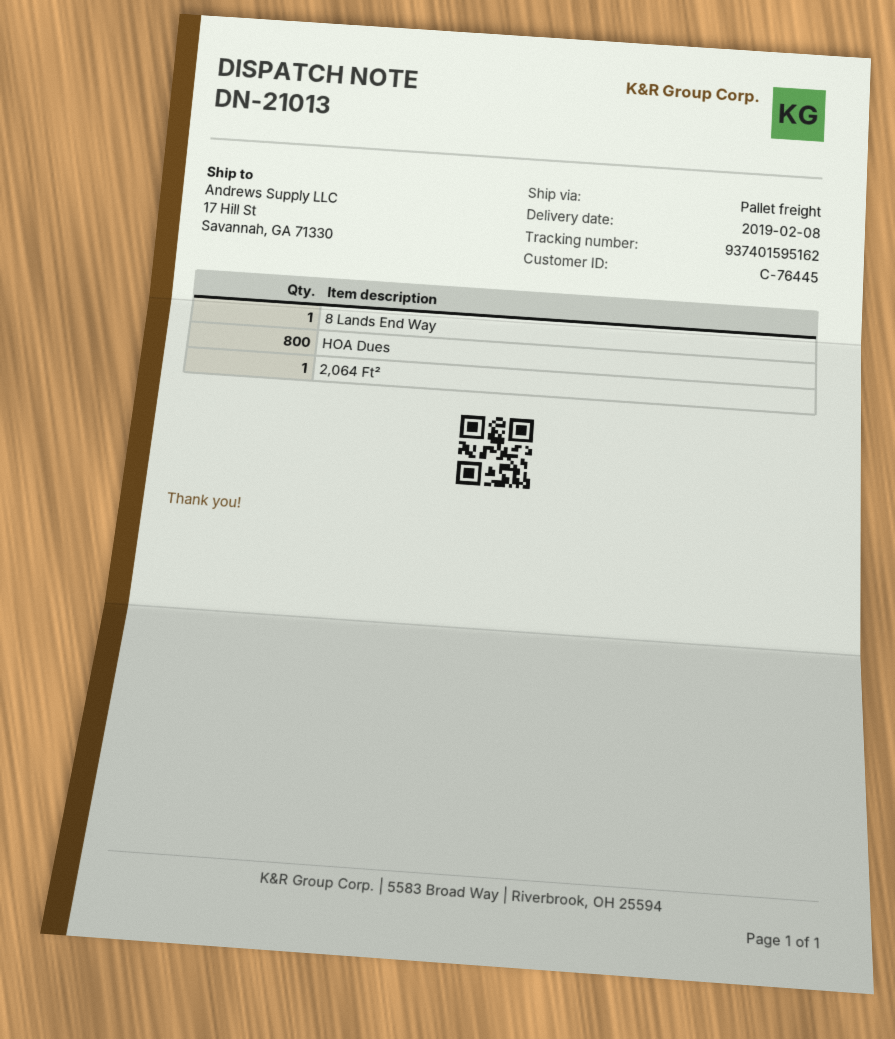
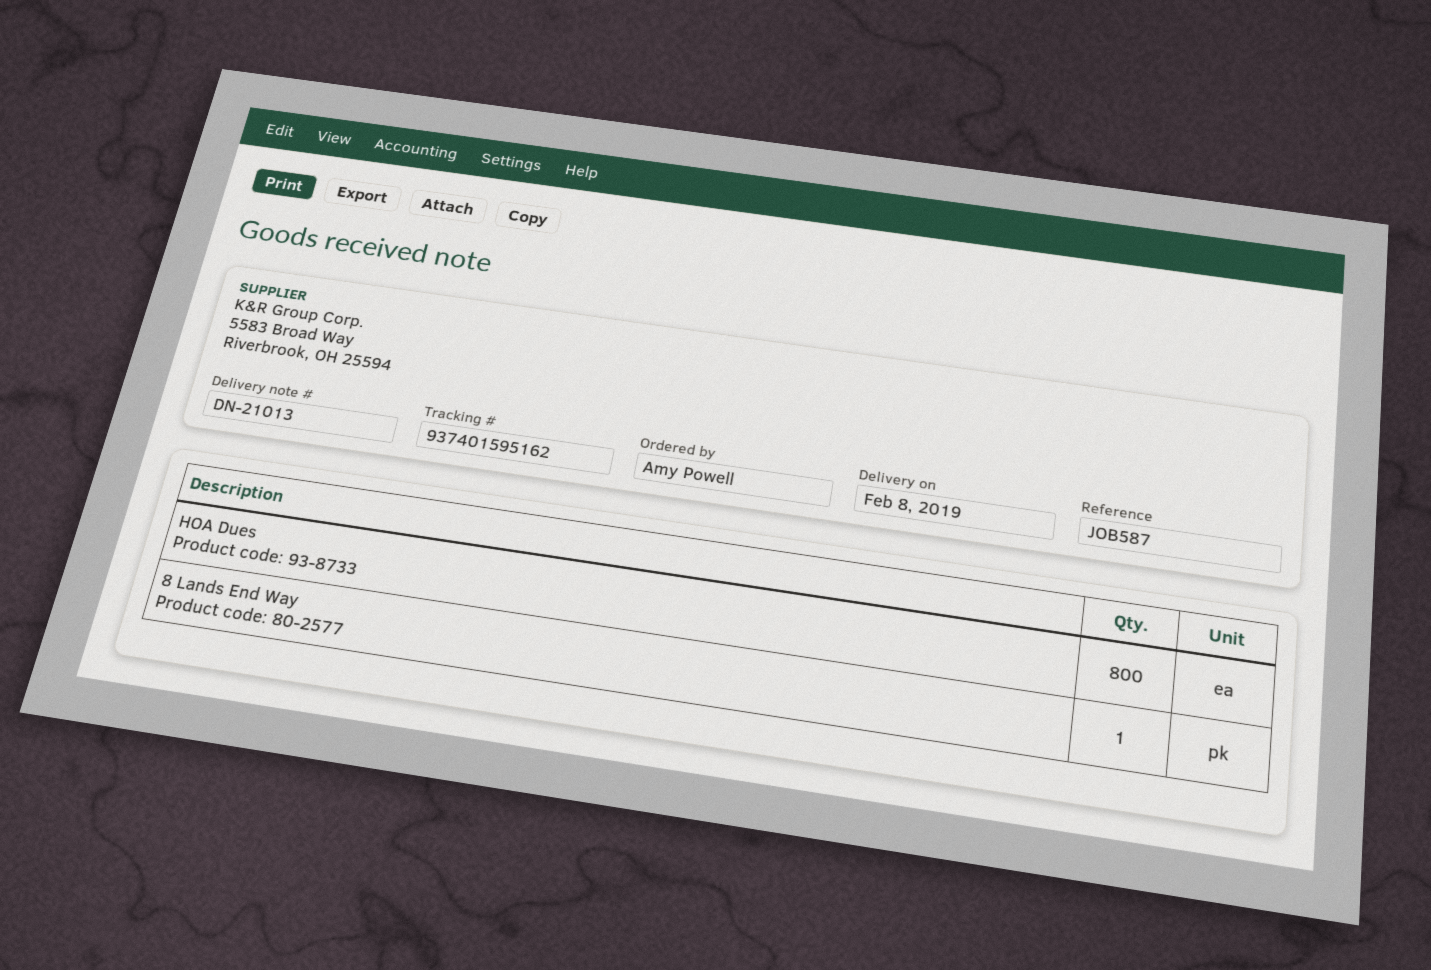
2,064 Ft²: 1 -> none

